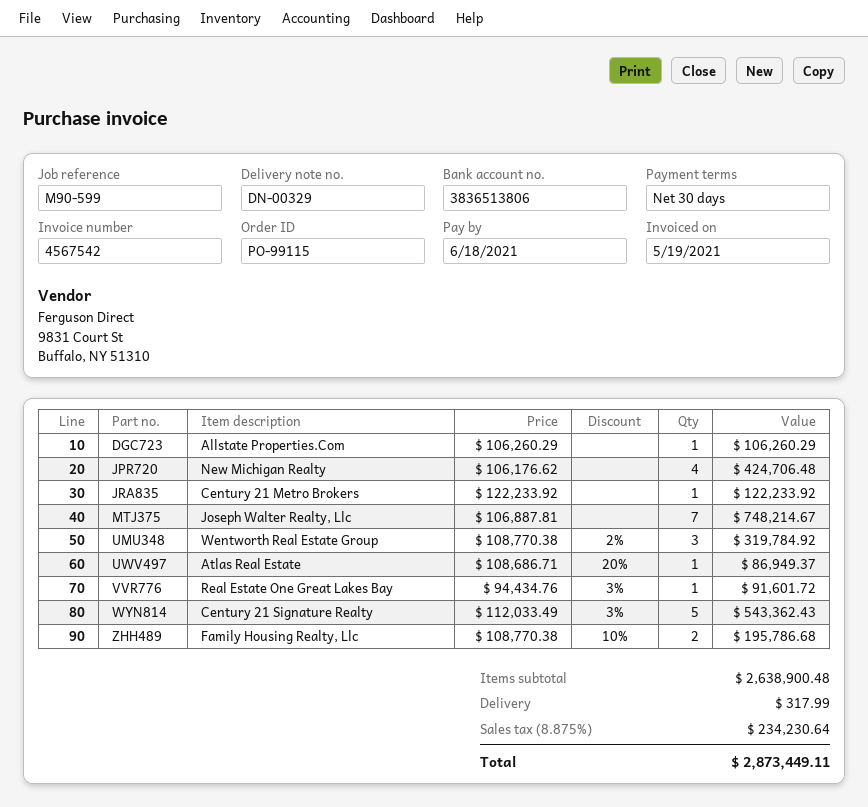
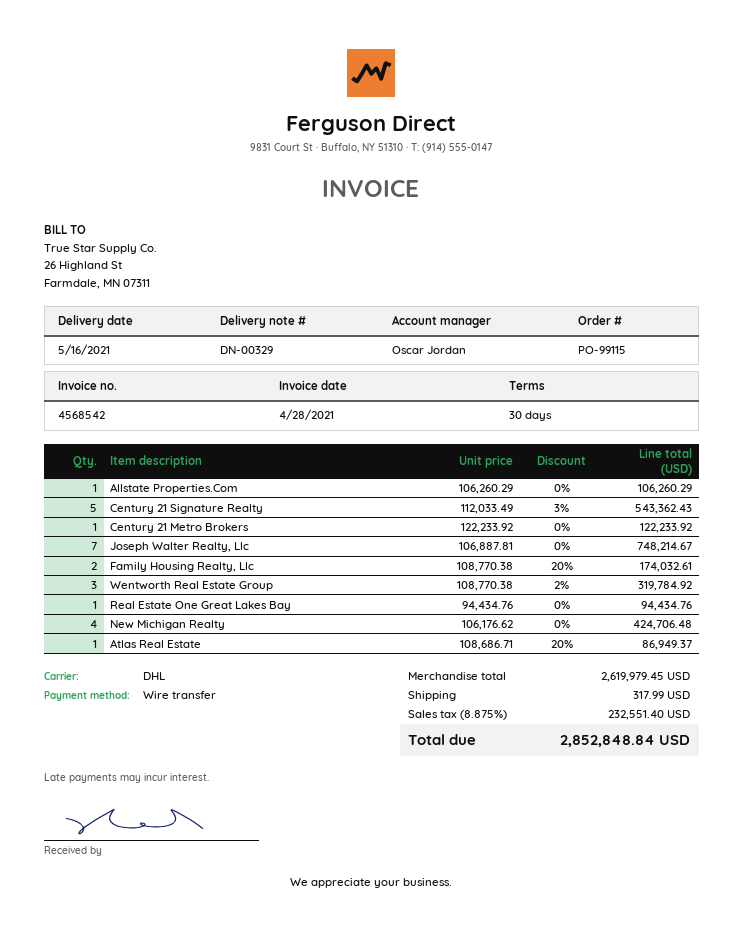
invoice number: 4567542 -> 4568542
invoice date: 2021-05-19 -> 2021-04-28
Real Estate One Great Lakes Bay: 1 x 94434.76 - 3% = 91601.72 -> 1 x 94434.76 = 94434.76
Family Housing Realty, Llc: 2 x 108770.38 - 10% = 195786.68 -> 2 x 108770.38 - 20% = 174032.61
subtotal: 2638900.48 -> 2619979.45
tax: 8.875% = 234230.64 -> 8.875% = 232551.40
total: 2873449.11 -> 2852848.84

